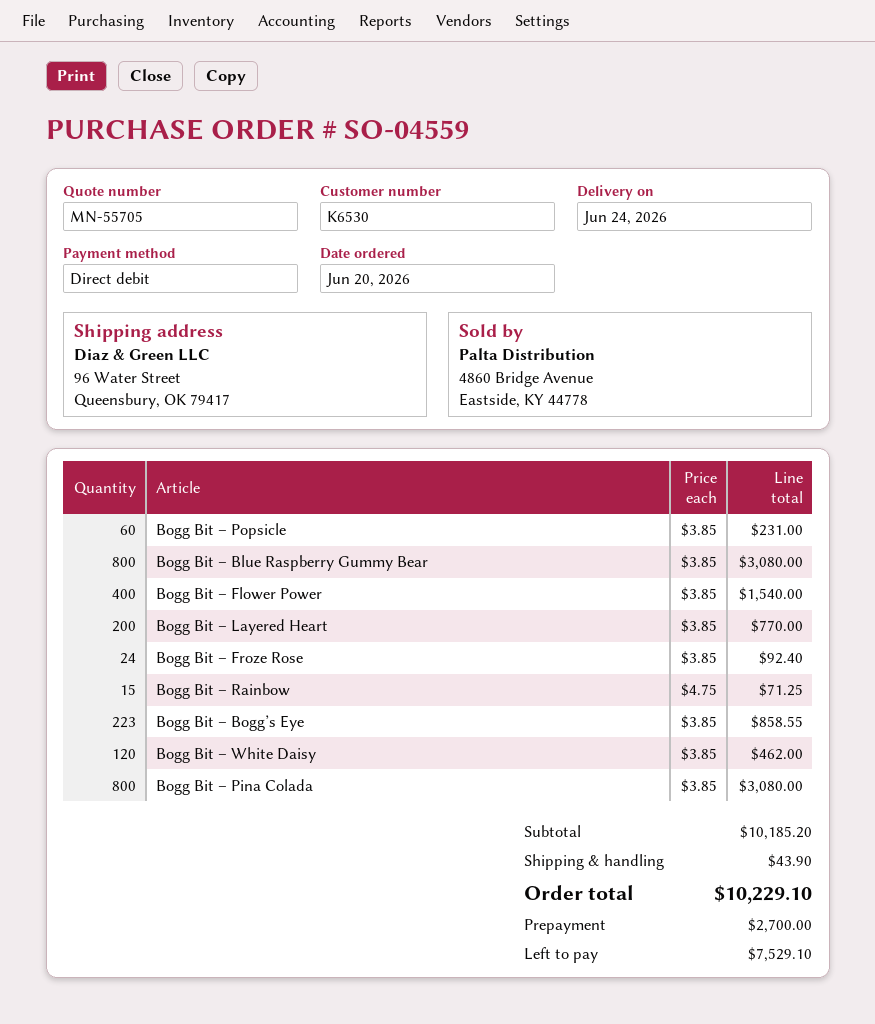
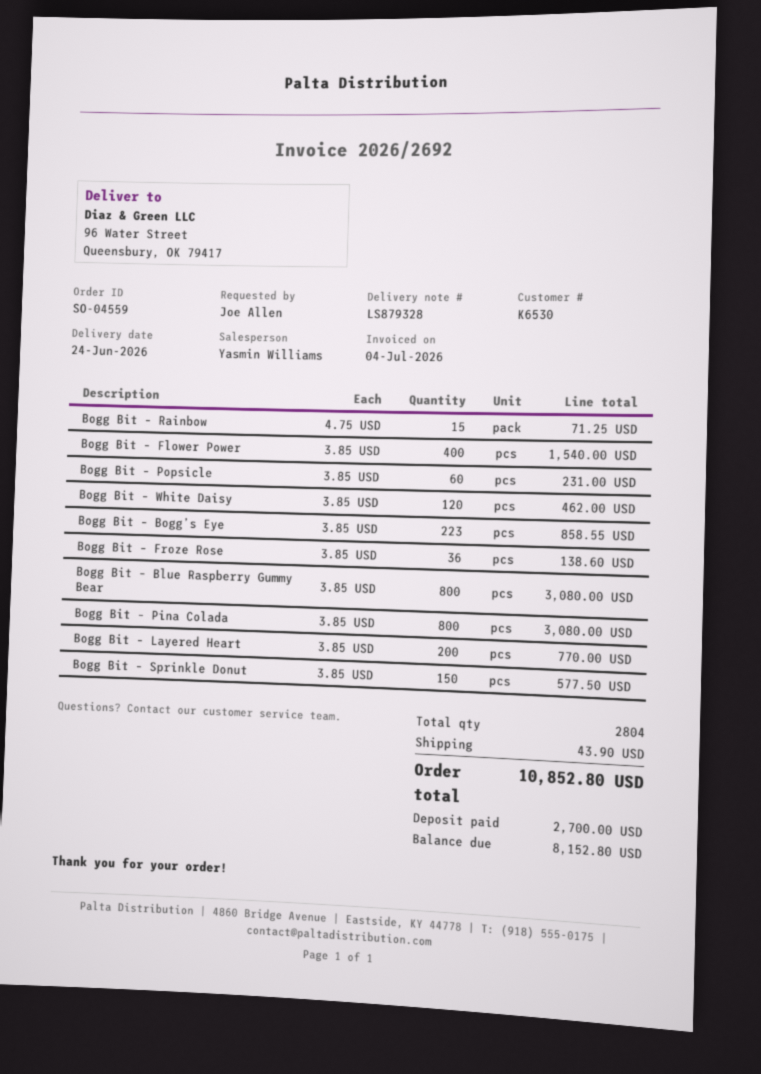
Bogg Bit – Froze Rose: 24 x 3.85 = 92.40 -> 36 x 3.85 = 138.60
Bogg Bit – Sprinkle Donut: none -> 150 x 3.85 = 577.50
total: 10229.10 -> 10852.80
balance: 7529.10 -> 8152.80

